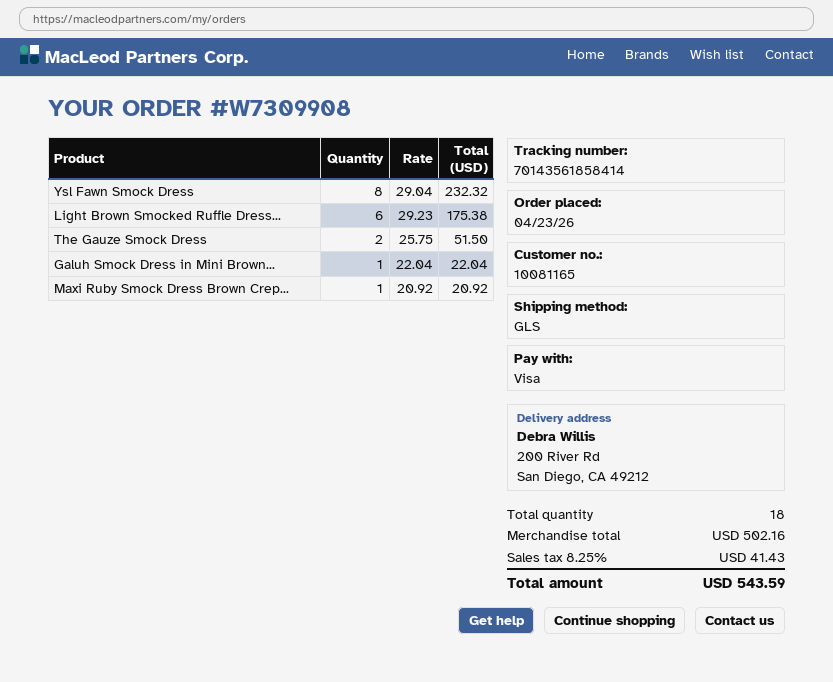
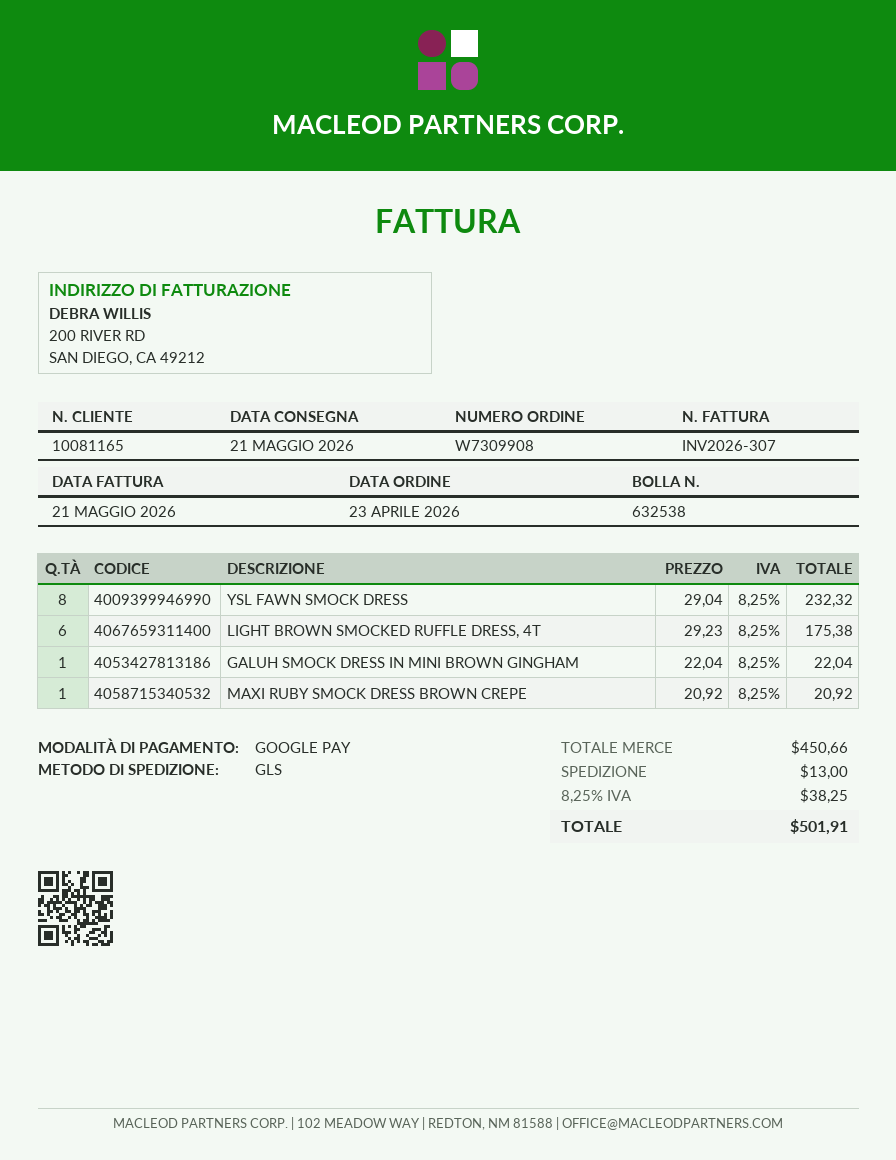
payment method: Visa -> Google Pay
The Gauze Smock Dress: 2 x 25.75 = 51.50 -> none
subtotal: 502.16 -> 450.66
shipping: none -> 13.00
tax: 8.25% = 41.43 -> 8.25% = 38.25
total: 543.59 -> 501.91

